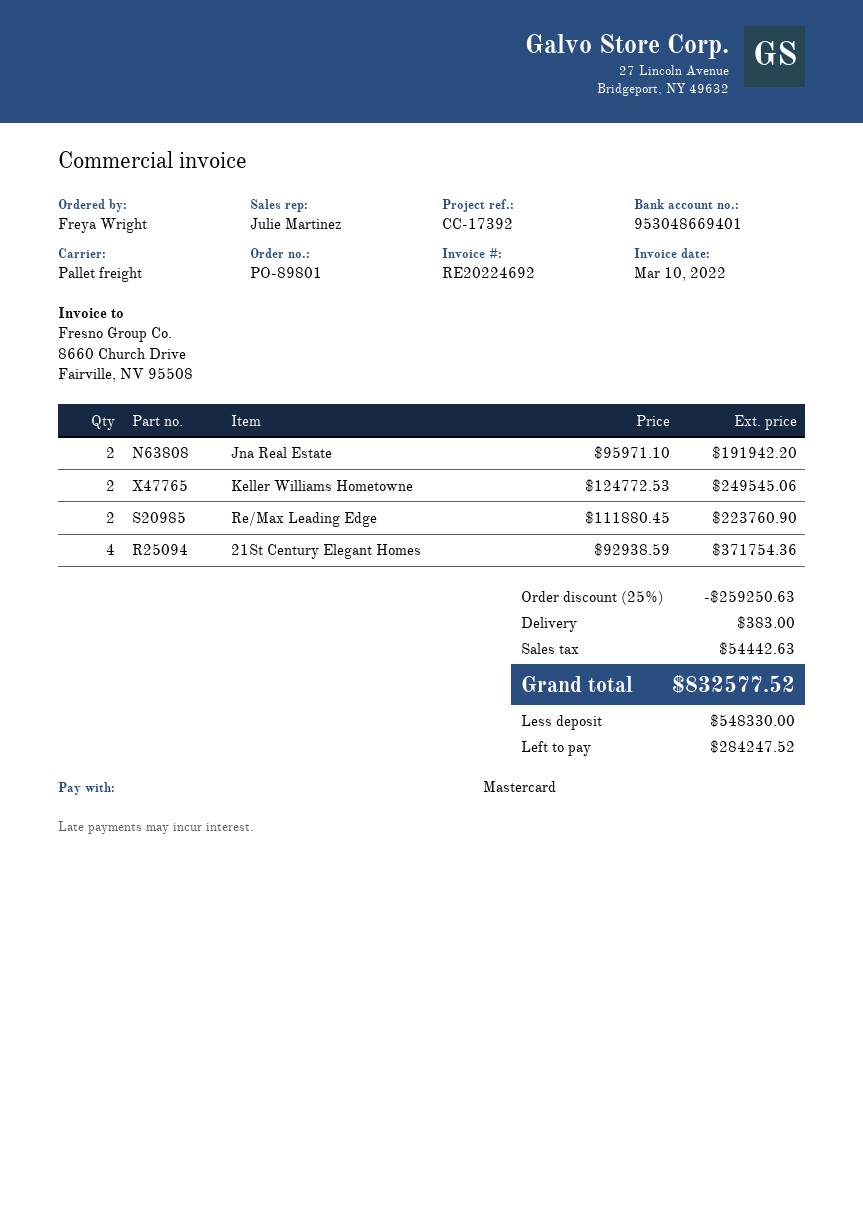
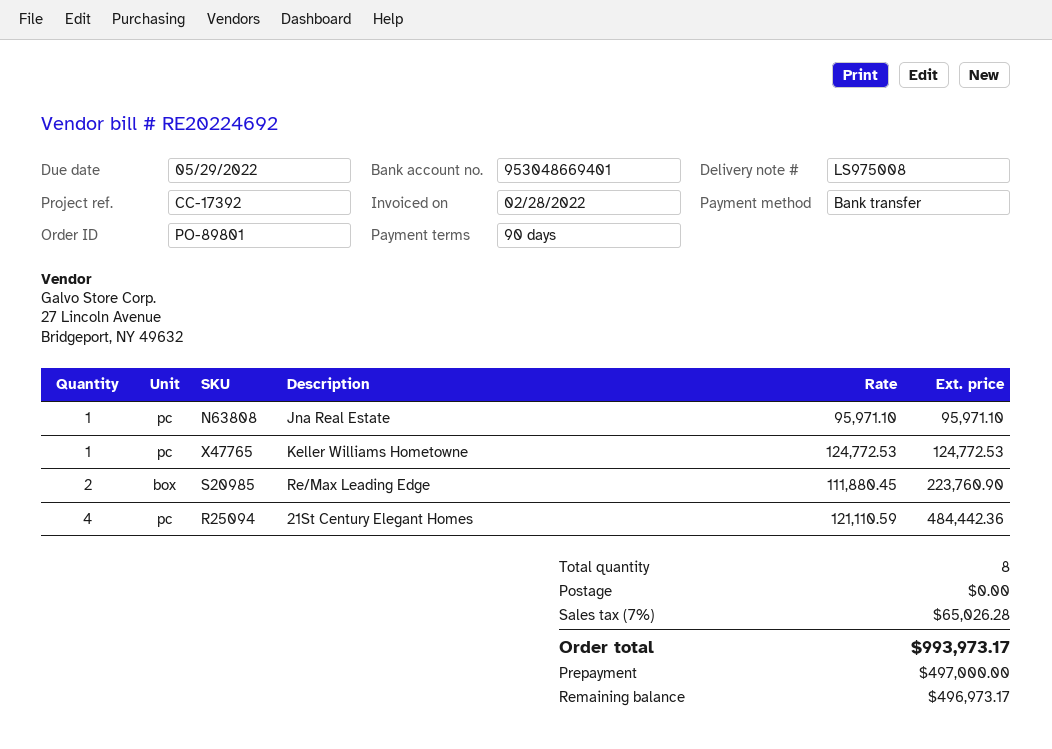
invoice date: 2022-03-10 -> 2022-02-28
payment method: Mastercard -> bank transfer
Jna Real Estate: 2 x 95971.10 = 191942.20 -> 1 x 95971.10 = 95971.10
Keller Williams Hometowne: 2 x 124772.53 = 249545.06 -> 1 x 124772.53 = 124772.53
21St Century Elegant Homes: 4 x 92938.59 = 371754.36 -> 4 x 121110.59 = 484442.36
discount: 25% = 259250.63 -> none
shipping: 383.00 -> 0.00
tax: 54442.63 -> 65026.28
total: 832577.52 -> 993973.17
deposit: 548330.00 -> 497000.00
balance: 284247.52 -> 496973.17

